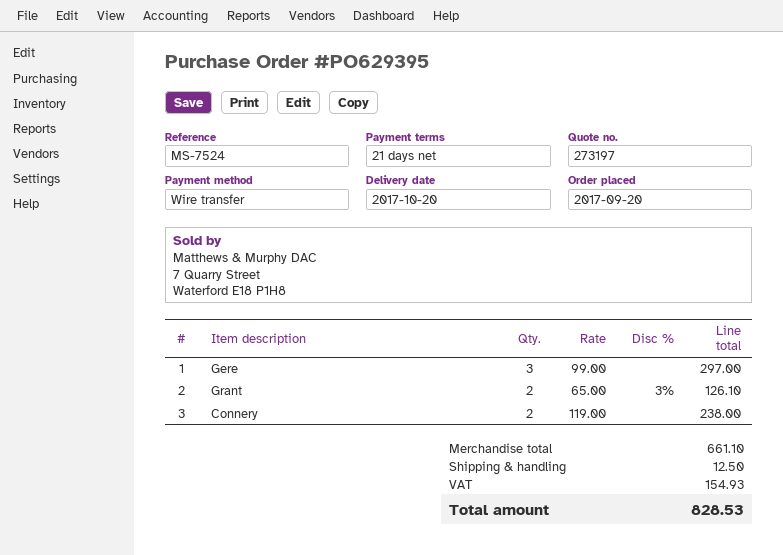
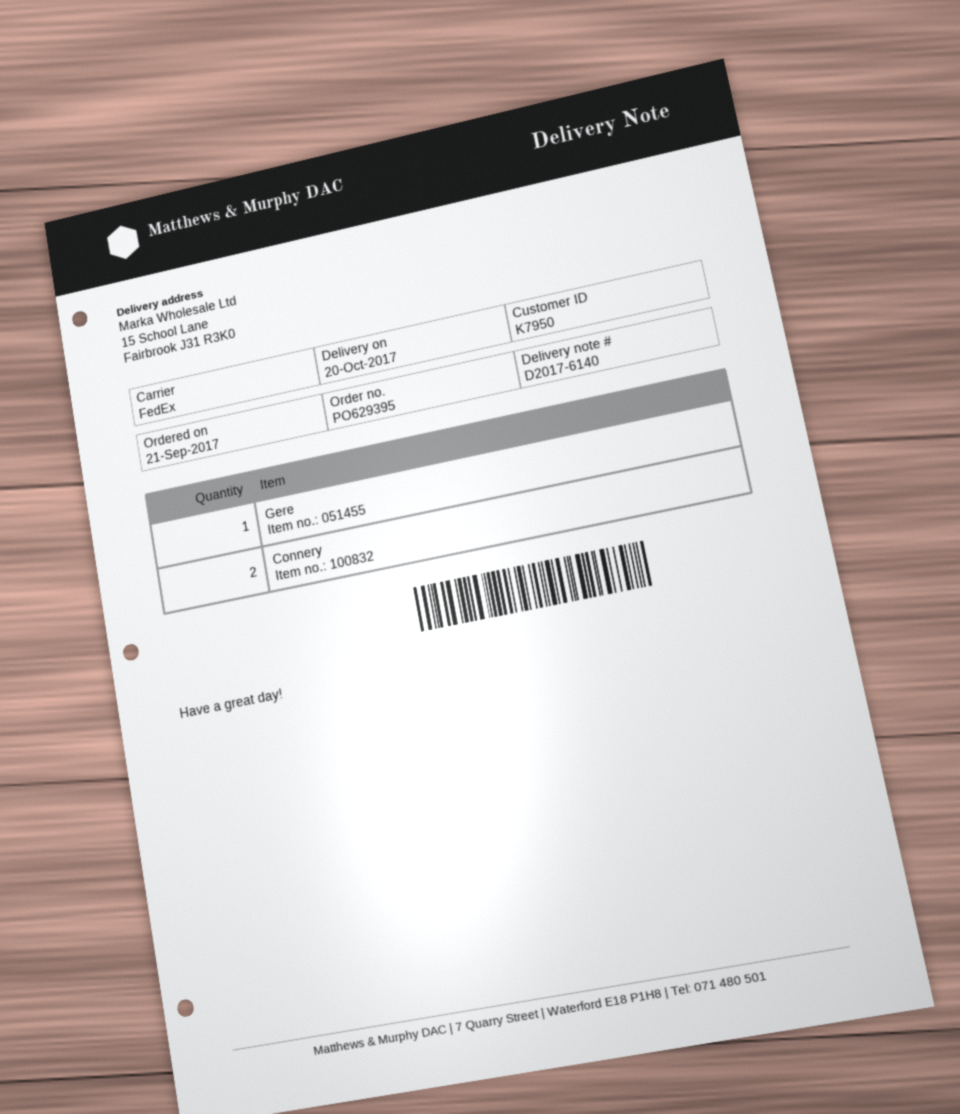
order date: 2017-09-20 -> 2017-09-21
Gere: 3 -> 1
Grant: 2 -> none

